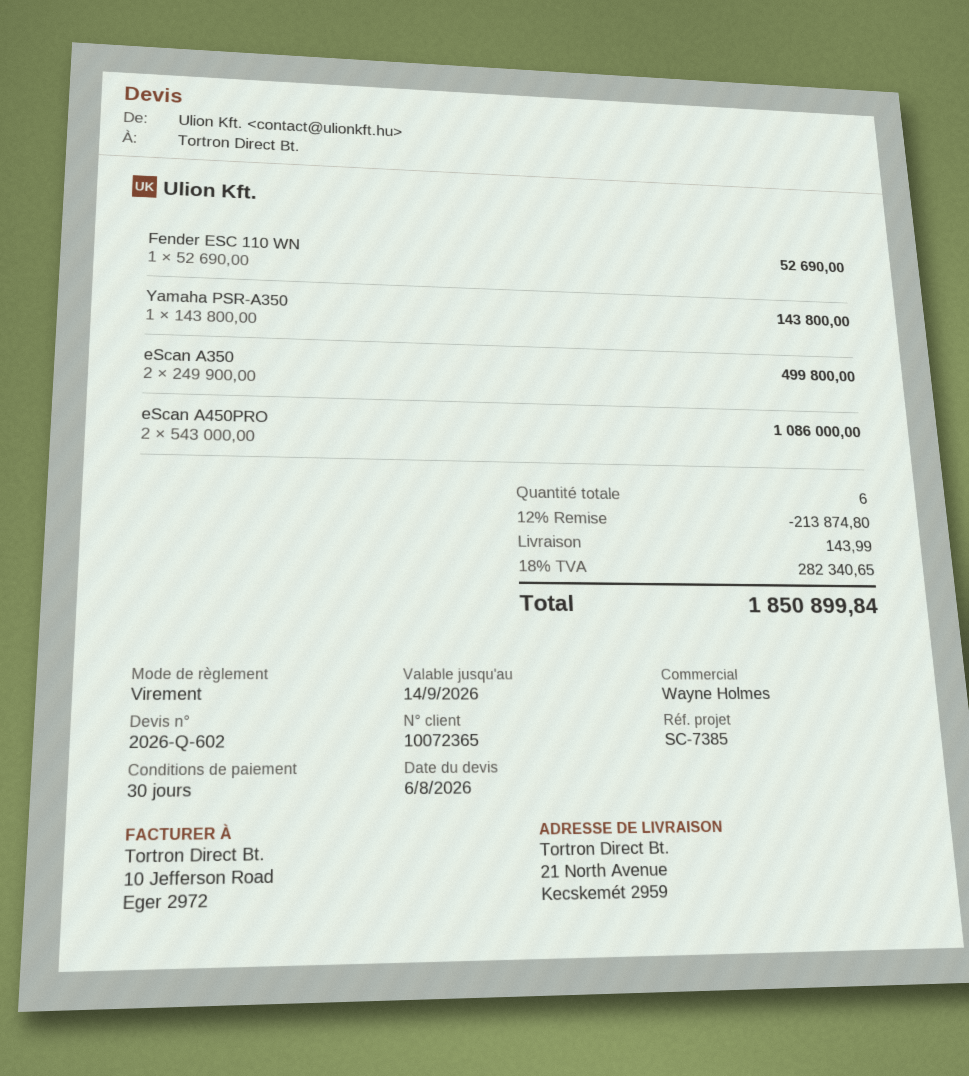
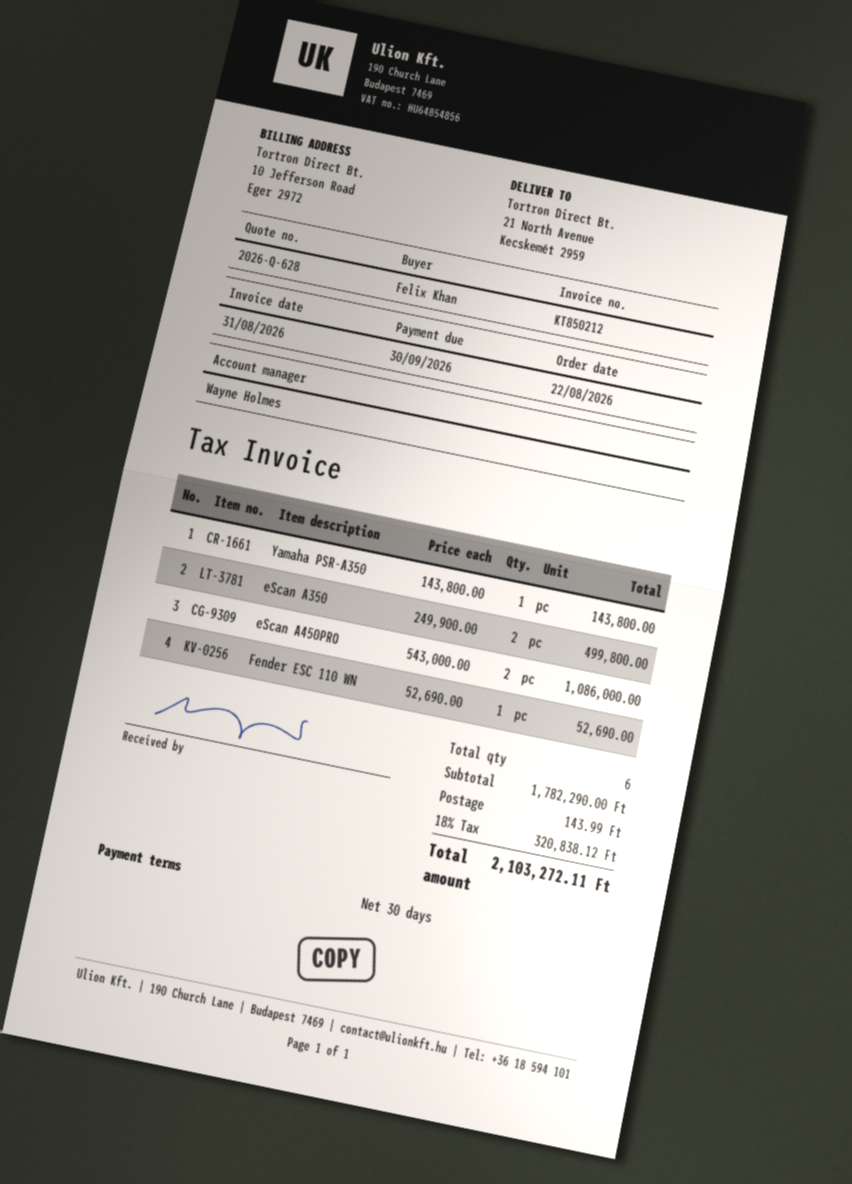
quote number: 2026-Q-602 -> 2026-Q-628
discount: 12% = 213874.80 -> none
tax: 18% = 282340.65 -> 18% = 320838.12
total: 1850899.84 -> 2103272.11

